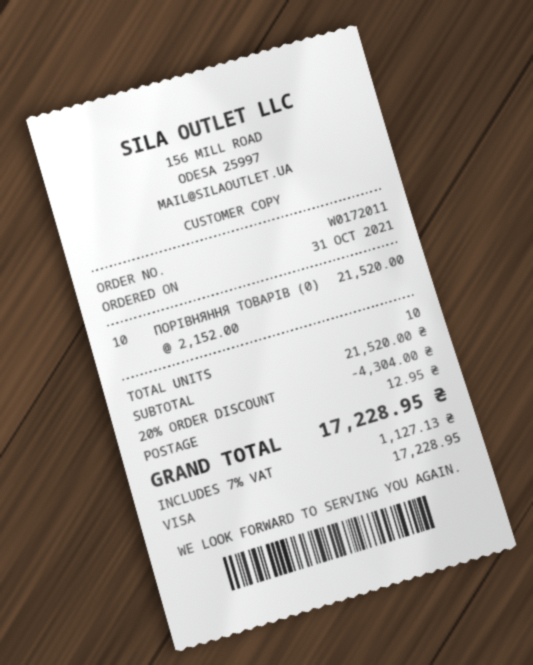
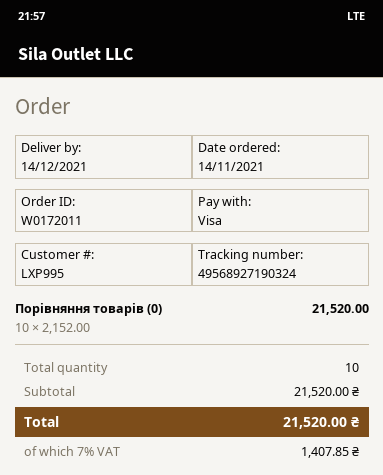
order date: 2021-10-31 -> 2021-11-14
discount: 20% = 4304.00 -> none
shipping: 12.95 -> none
tax: 7% = 1127.13 -> 7% = 1407.85
total: 17228.95 -> 21520.00

